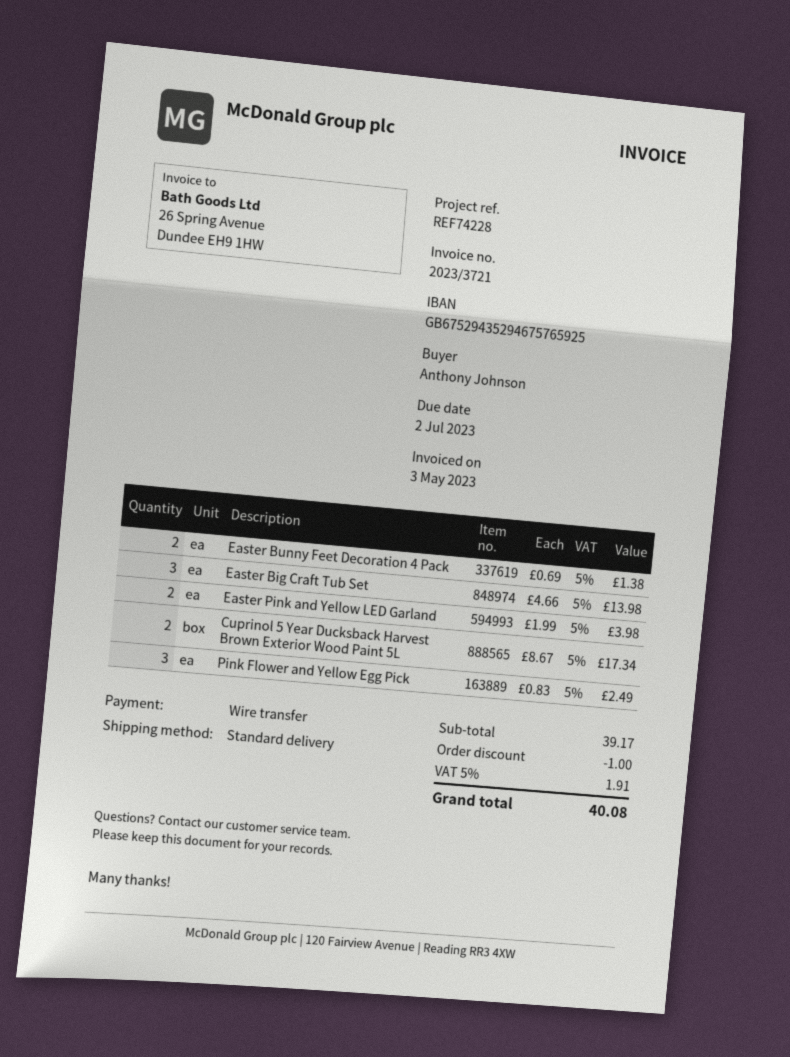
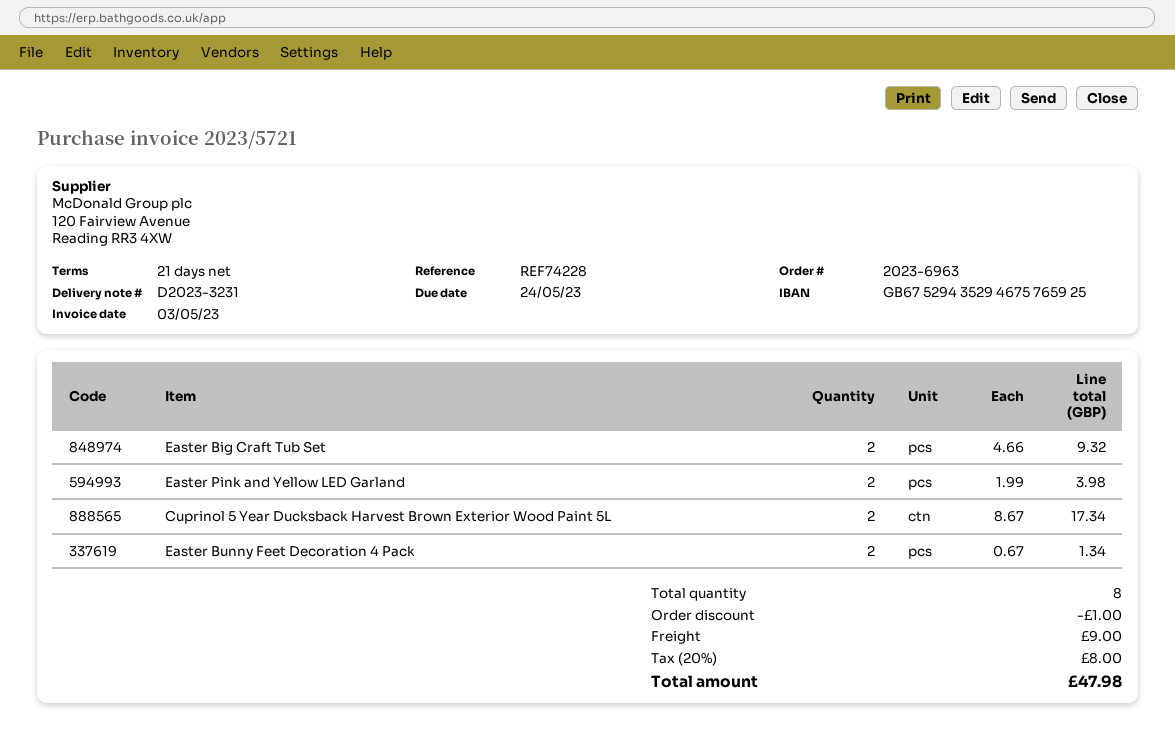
invoice number: 2023/3721 -> 2023/5721
due date: 2023-07-02 -> 2023-05-24
Easter Bunny Feet Decoration 4 Pack: 2 x 0.69 = 1.38 -> 2 x 0.67 = 1.34
Easter Big Craft Tub Set: 3 x 4.66 = 13.98 -> 2 x 4.66 = 9.32
Pink Flower and Yellow Egg Pick: 3 x 0.83 = 2.49 -> none
shipping: none -> 9.00
tax: 5% = 1.91 -> 20% = 8.00
total: 40.08 -> 47.98

